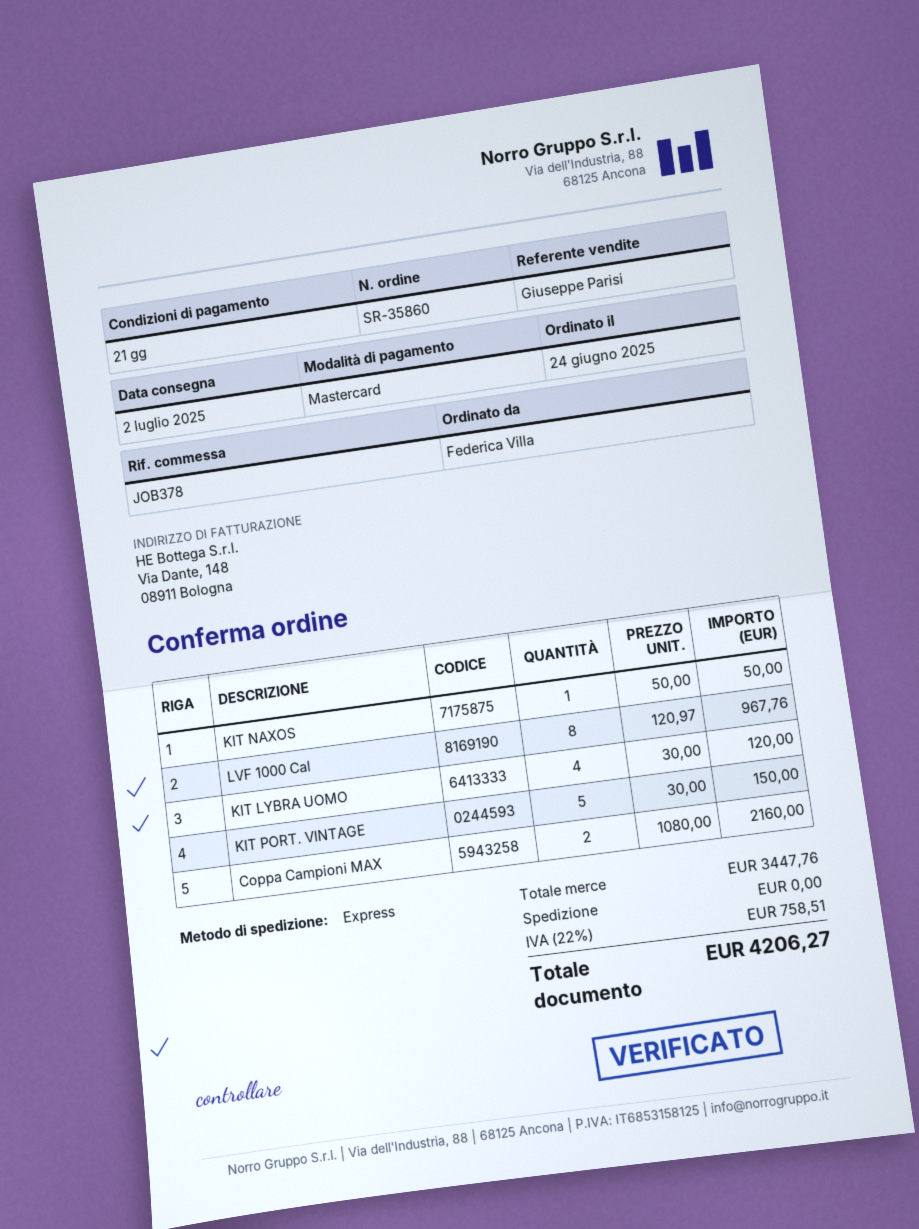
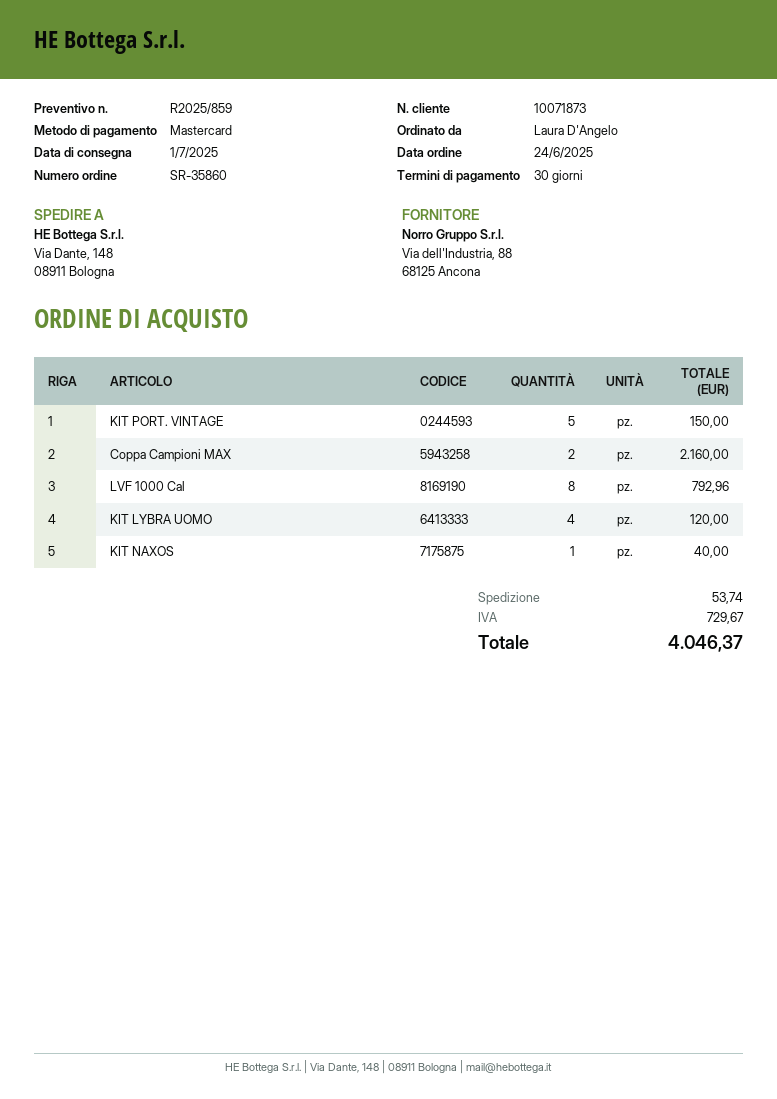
delivery date: 2025-07-02 -> 2025-07-01
payment terms: 21 days -> 30 days
ordered by: Federica Villa -> Laura D'Angelo
KIT NAXOS: 1 for 50.00 -> 1 for 40.00
LVF 1000 Cal: 8 for 967.76 -> 8 for 792.96
shipping: 0.00 -> 53.74
tax: 758.51 -> 729.67
total: 4206.27 -> 4046.37

